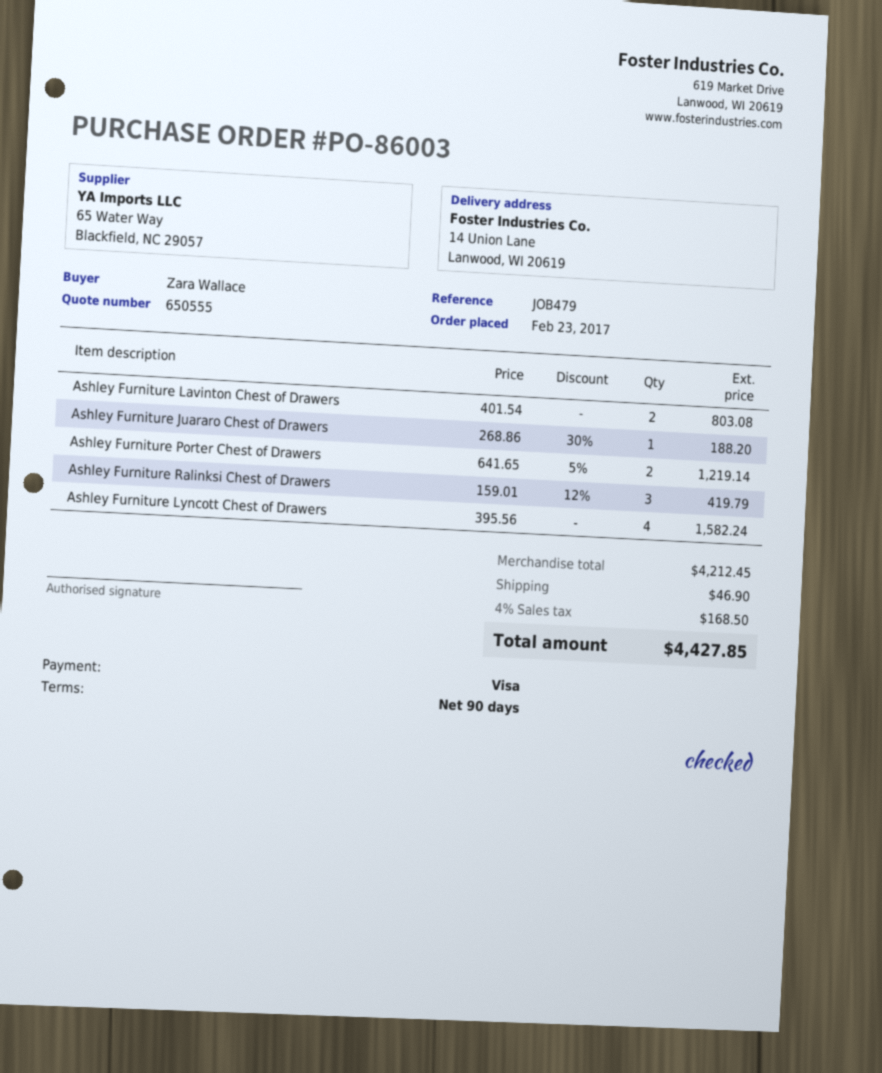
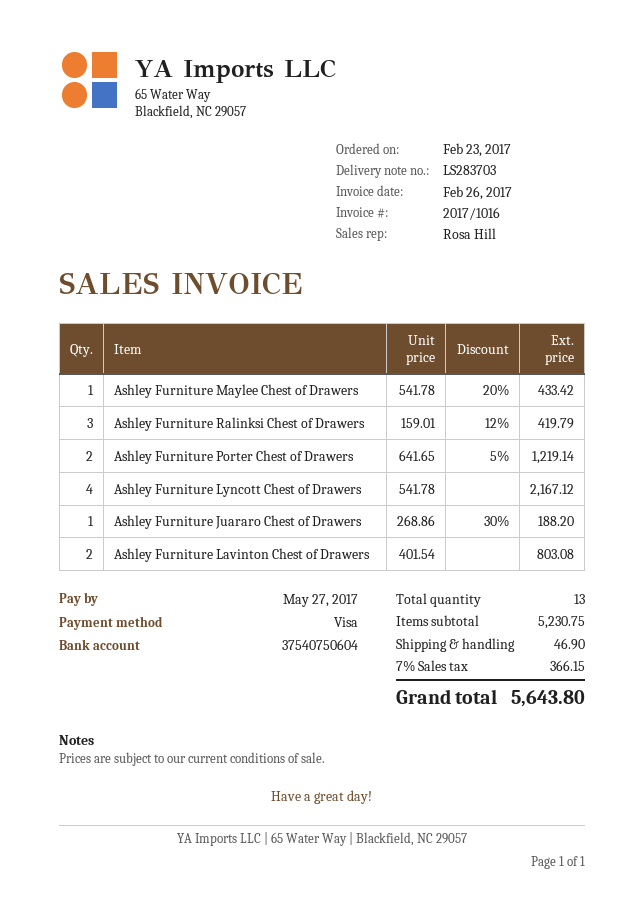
Ashley Furniture Lyncott Chest of Drawers: 4 x 395.56 = 1582.24 -> 4 x 541.78 = 2167.12
Ashley Furniture Maylee Chest of Drawers: none -> 1 x 541.78 - 20% = 433.42
subtotal: 4212.45 -> 5230.75
tax: 4% = 168.50 -> 7% = 366.15
total: 4427.85 -> 5643.80

